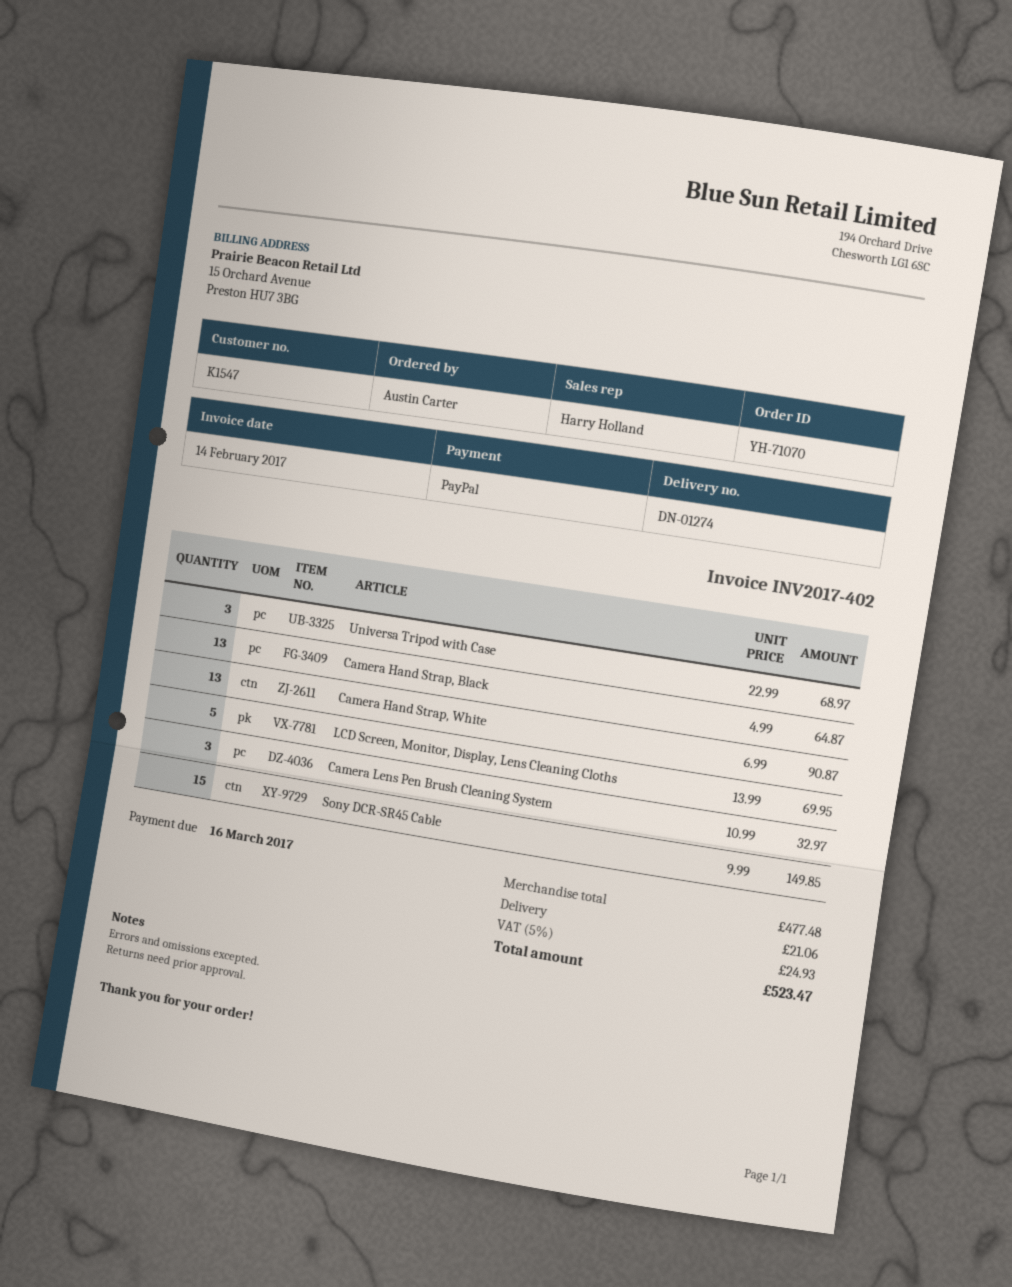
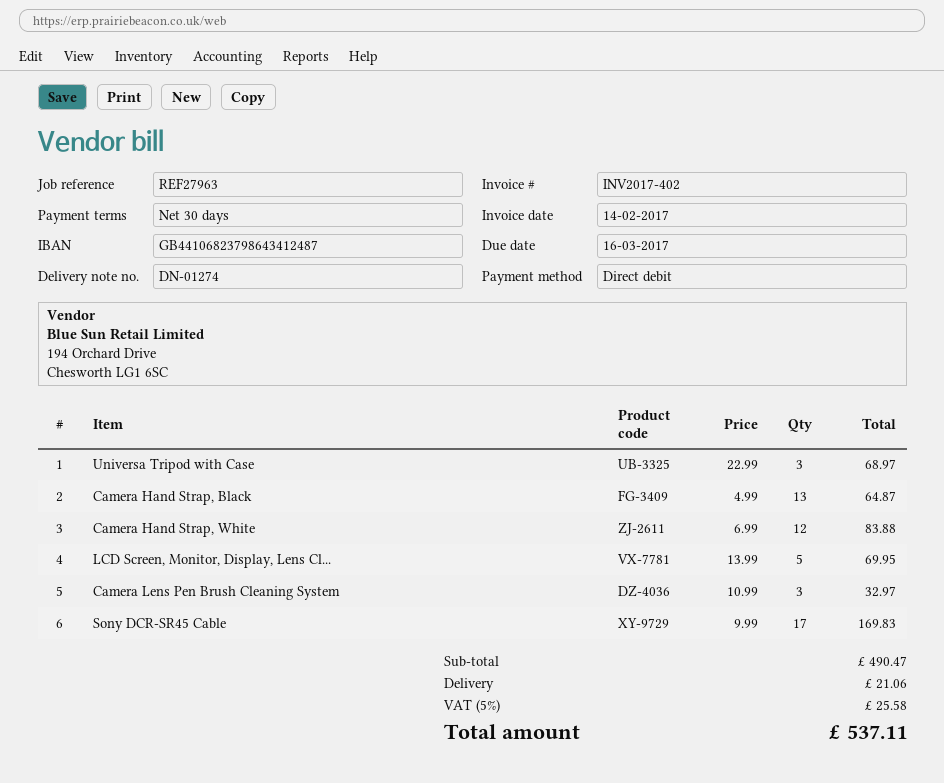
payment method: PayPal -> direct debit
Camera Hand Strap, White: 13 x 6.99 = 90.87 -> 12 x 6.99 = 83.88
Sony DCR-SR45 Cable: 15 x 9.99 = 149.85 -> 17 x 9.99 = 169.83
subtotal: 477.48 -> 490.47
tax: 5% = 24.93 -> 5% = 25.58
total: 523.47 -> 537.11

